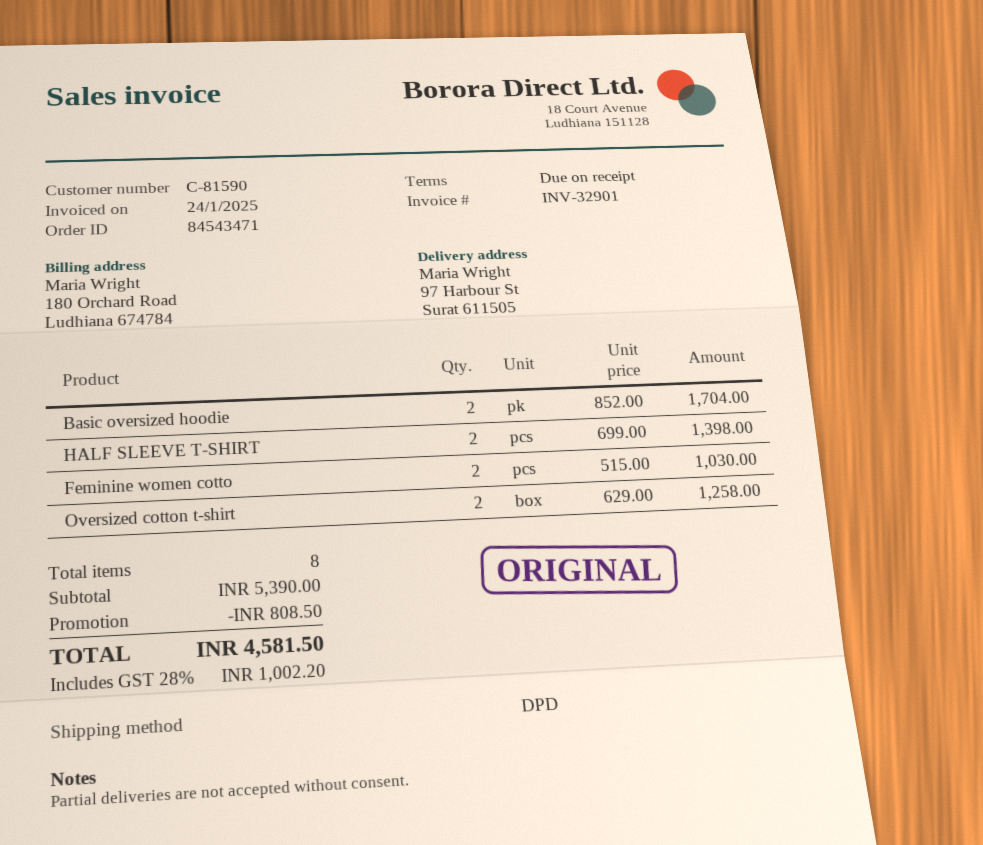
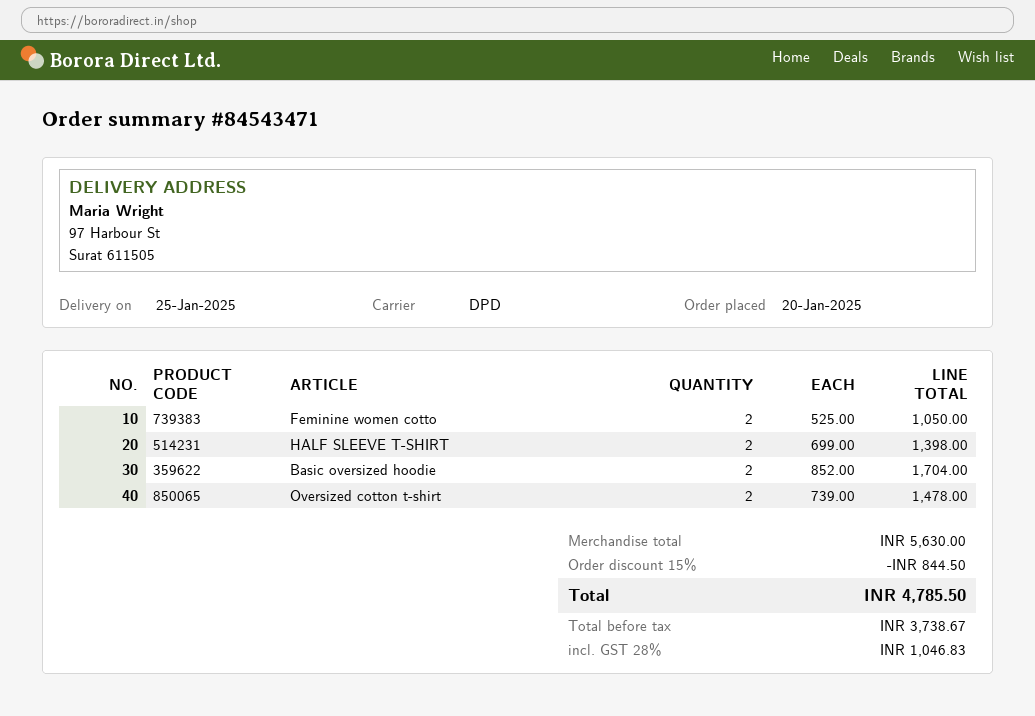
Feminine women cotto: 2 x 515.00 = 1030.00 -> 2 x 525.00 = 1050.00
Oversized cotton t-shirt: 2 x 629.00 = 1258.00 -> 2 x 739.00 = 1478.00
subtotal: 5390.00 -> 5630.00
discount: 808.50 -> 844.50
tax: 28% = 1002.20 -> 28% = 1046.83
total: 4581.50 -> 4785.50

